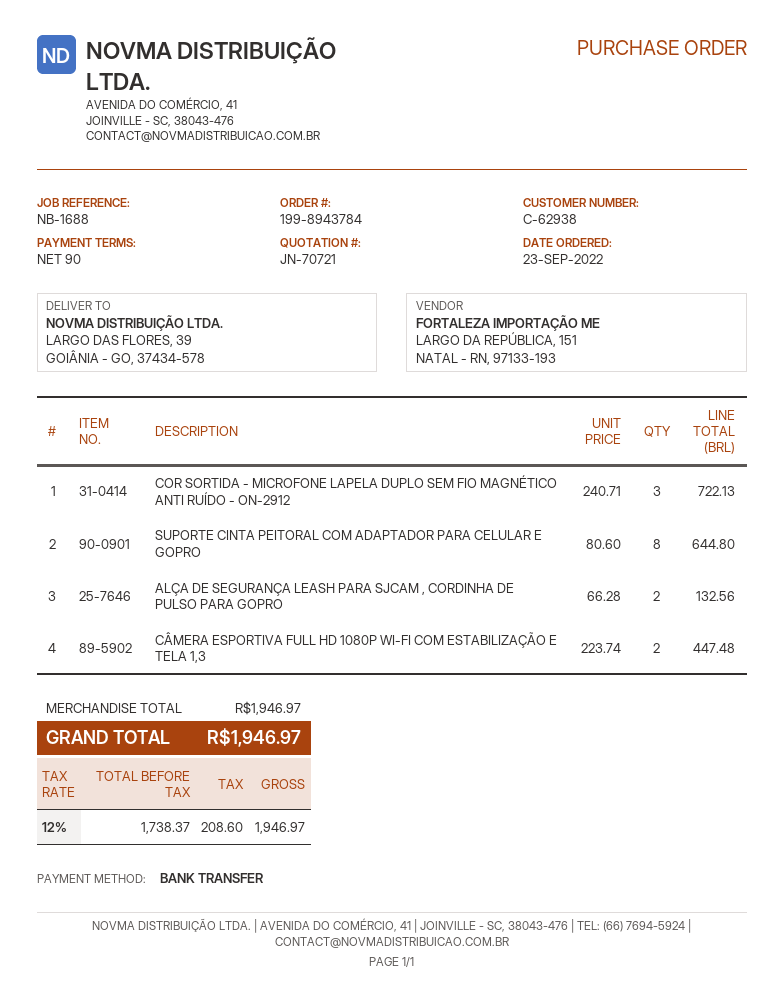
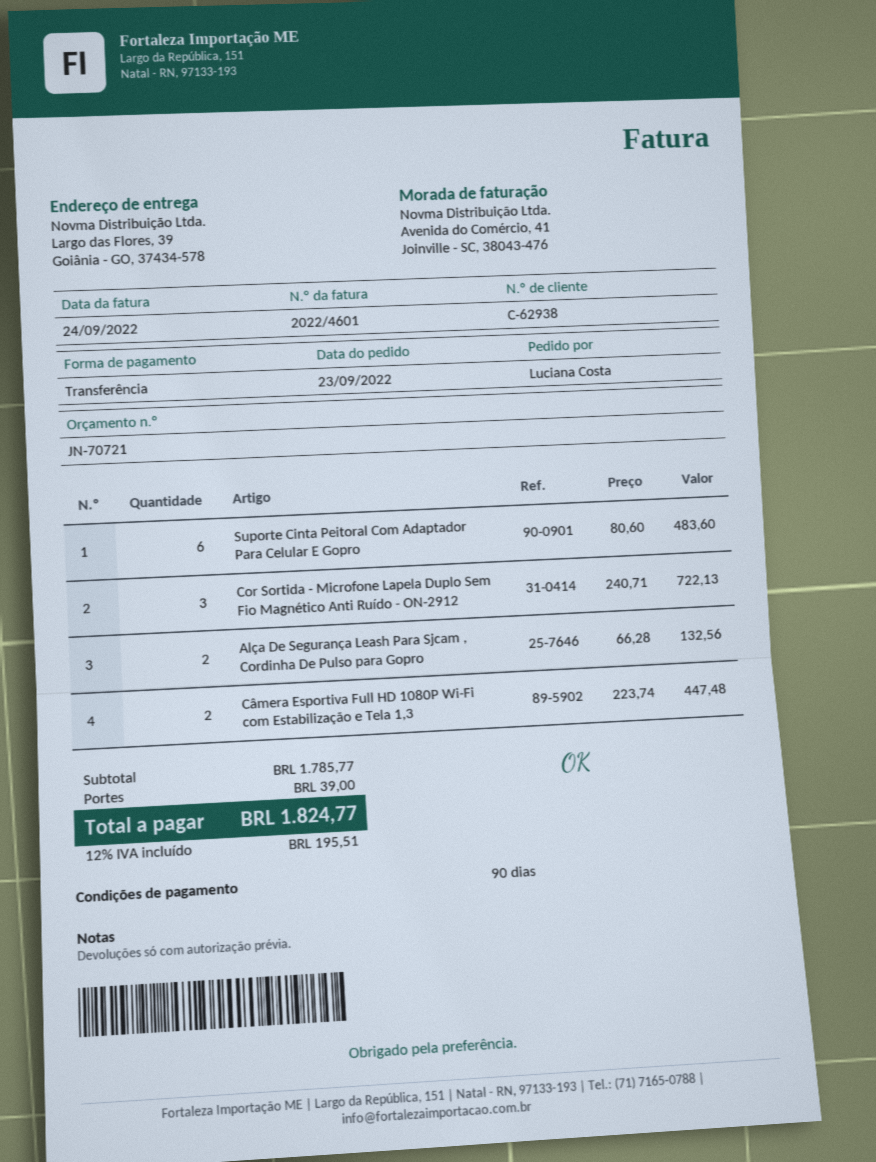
SUPORTE CINTA PEITORAL COM ADAPTADOR PARA CELULAR E GOPRO: 8 x 80.60 = 644.80 -> 6 x 80.60 = 483.60
subtotal: 1946.97 -> 1785.77
shipping: none -> 39.00
tax: 12% = 208.60 -> 12% = 195.51
total: 1946.97 -> 1824.77

